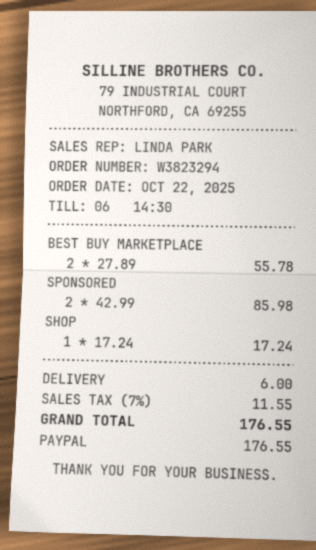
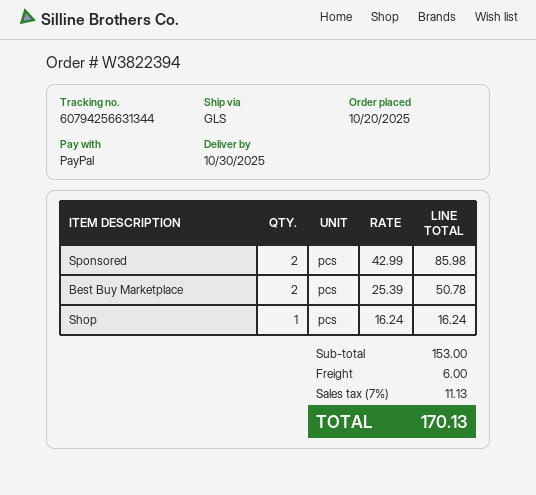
order number: W3823294 -> W3822394
order date: 2025-10-22 -> 2025-10-20
BEST BUY MARKETPLACE: 2 x 27.89 = 55.78 -> 2 x 25.39 = 50.78
SHOP: 1 x 17.24 = 17.24 -> 1 x 16.24 = 16.24
tax: 7% = 11.55 -> 7% = 11.13
total: 176.55 -> 170.13

